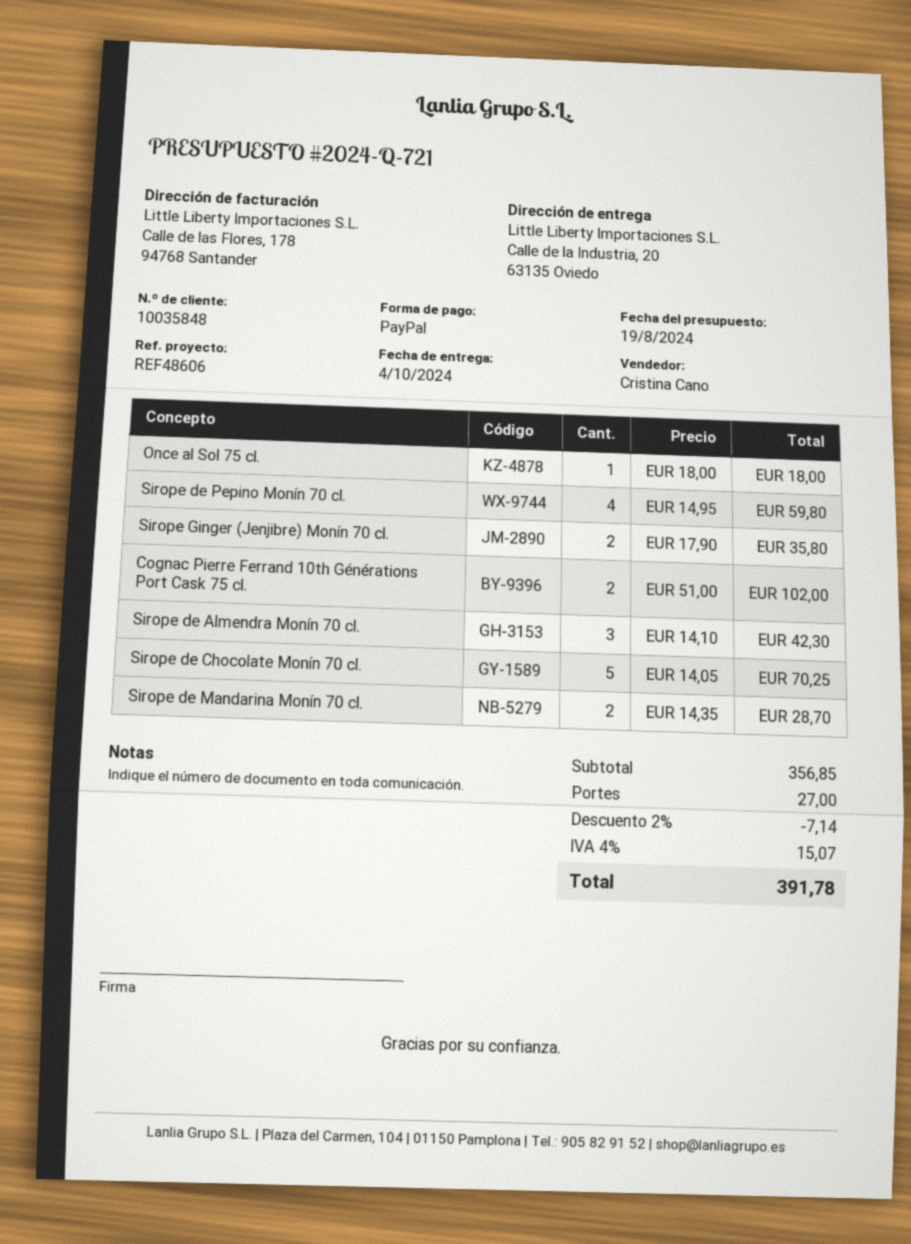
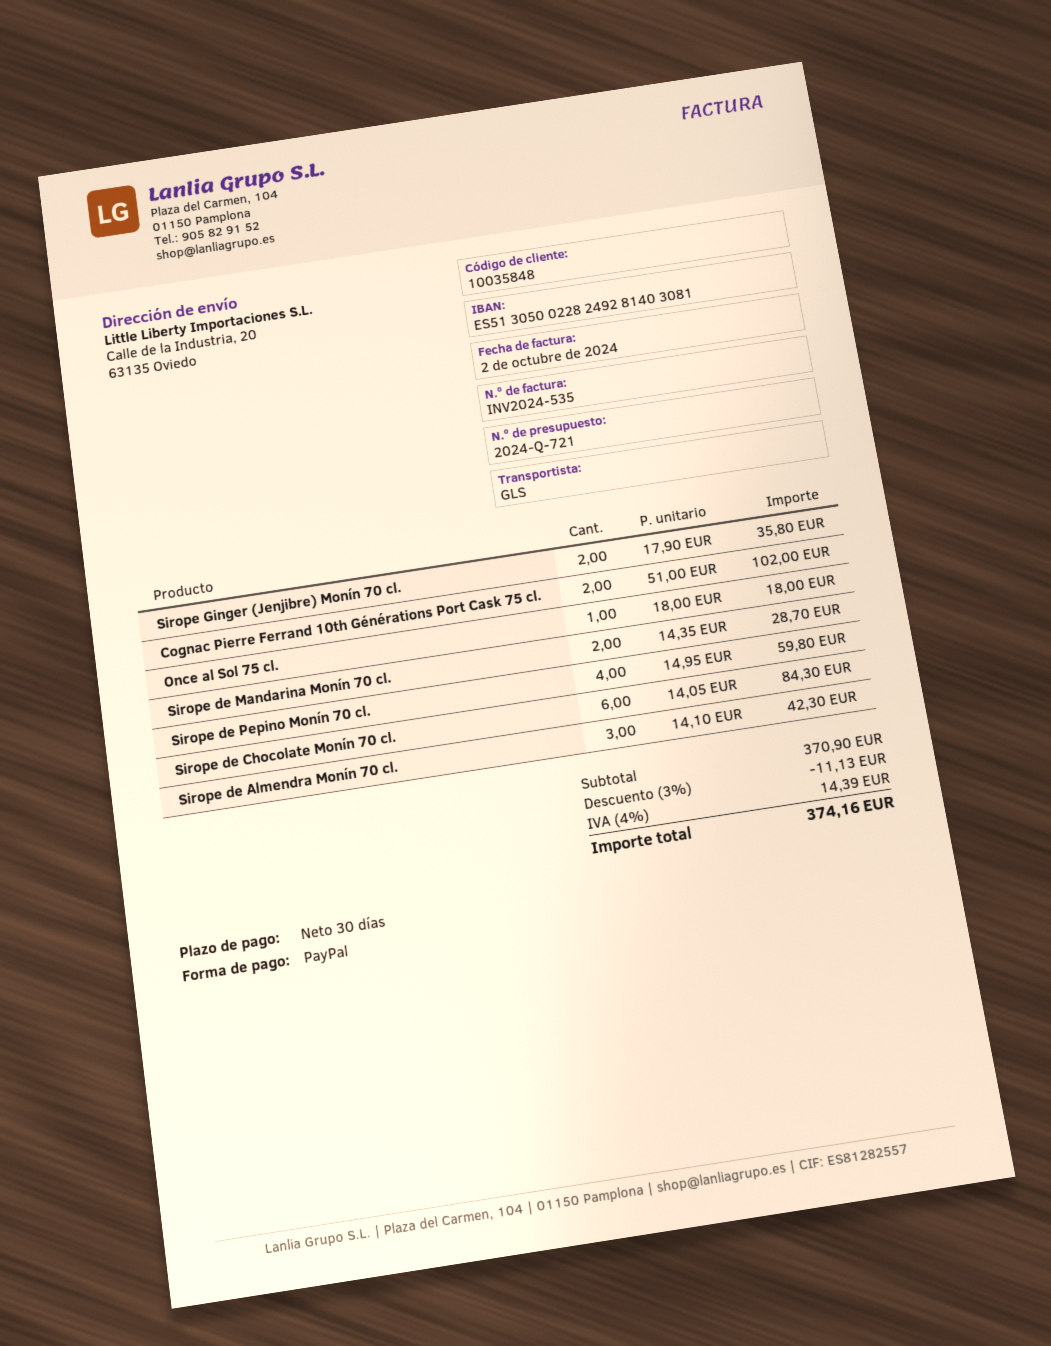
Sirope de Chocolate Monín 70 cl.: 5 x 14.05 = 70.25 -> 6 x 14.05 = 84.30
subtotal: 356.85 -> 370.90
discount: 2% = 7.14 -> 3% = 11.13
shipping: 27.00 -> none
tax: 4% = 15.07 -> 4% = 14.39
total: 391.78 -> 374.16

